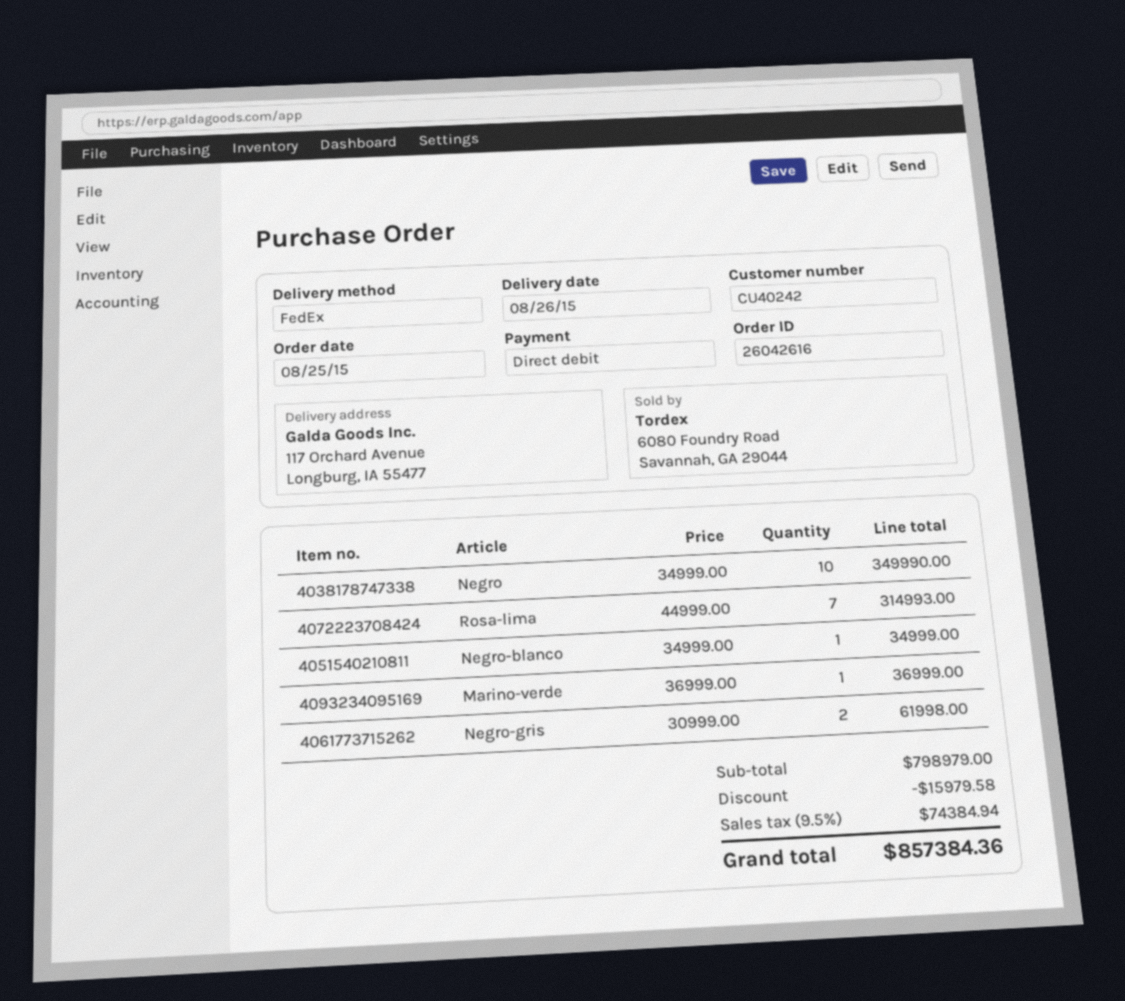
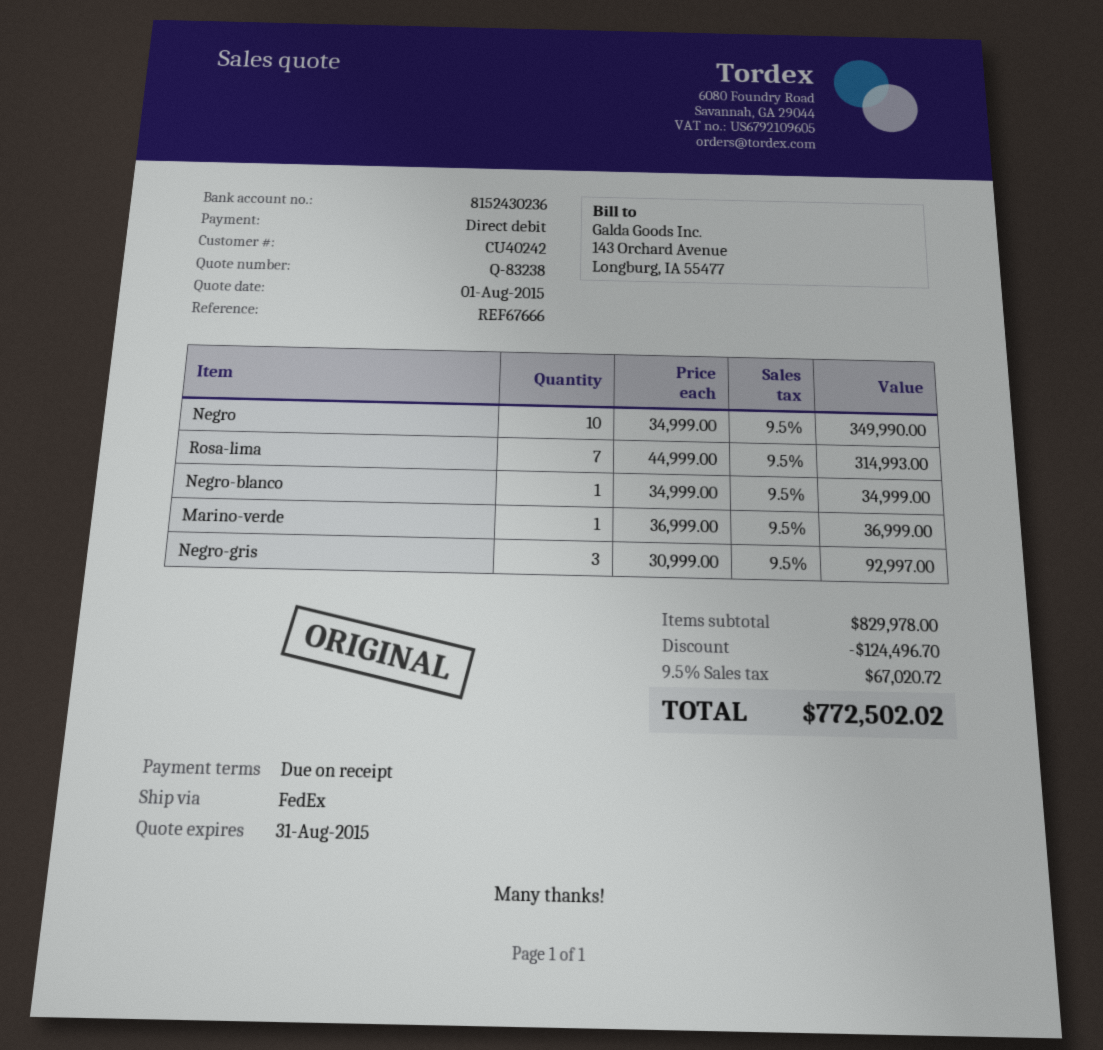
Negro-gris: 2 x 30999.00 = 61998.00 -> 3 x 30999.00 = 92997.00
subtotal: 798979.00 -> 829978.00
discount: 15979.58 -> 124496.70
tax: 9.5% = 74384.94 -> 9.5% = 67020.72
total: 857384.36 -> 772502.02

